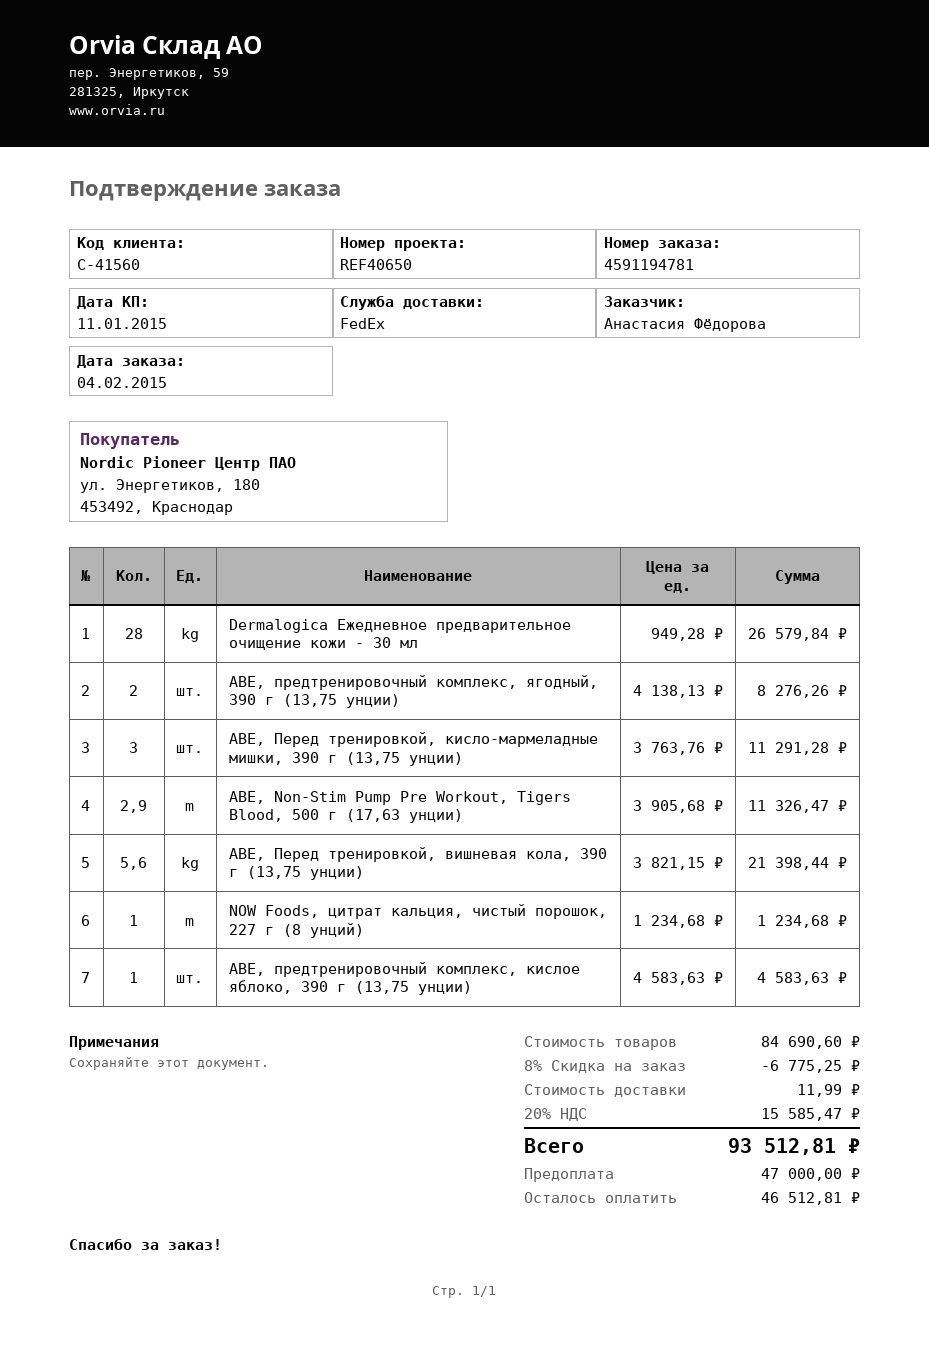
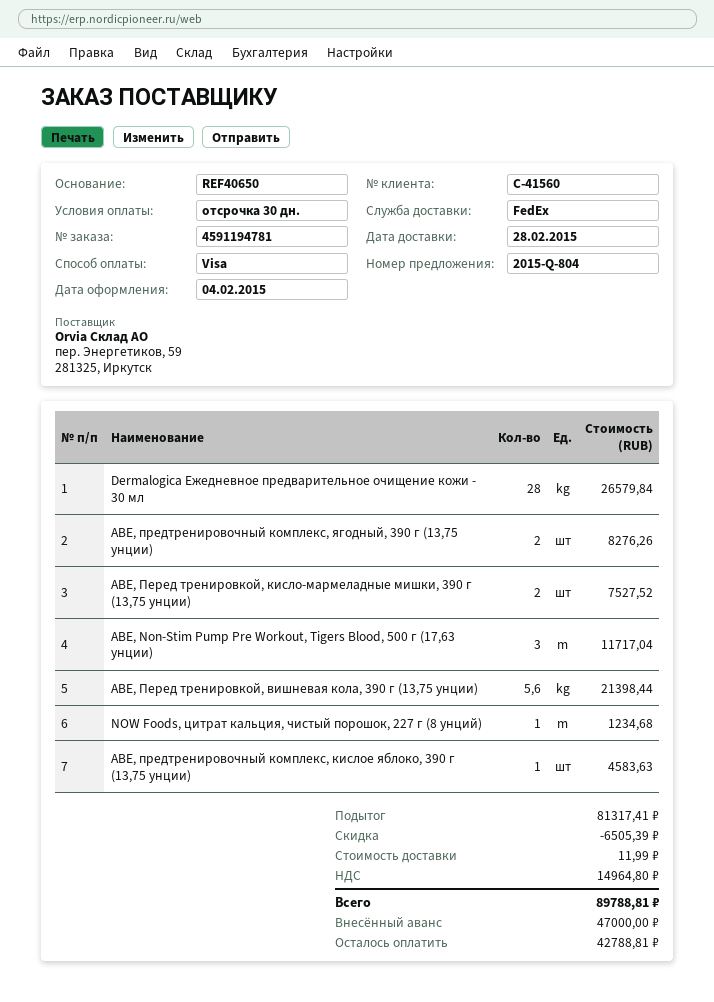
ABE, Перед тренировкой, кисло-мармеладные мишки, 390 г (13,75 унции): 3 for 11291.28 -> 2 for 7527.52
ABE, Non-Stim Pump Pre Workout, Tigers Blood, 500 г (17,63 унции): 2.9 for 11326.47 -> 3 for 11717.04
subtotal: 84690.60 -> 81317.41
discount: 6775.25 -> 6505.39
tax: 15585.47 -> 14964.80
total: 93512.81 -> 89788.81
balance: 46512.81 -> 42788.81

